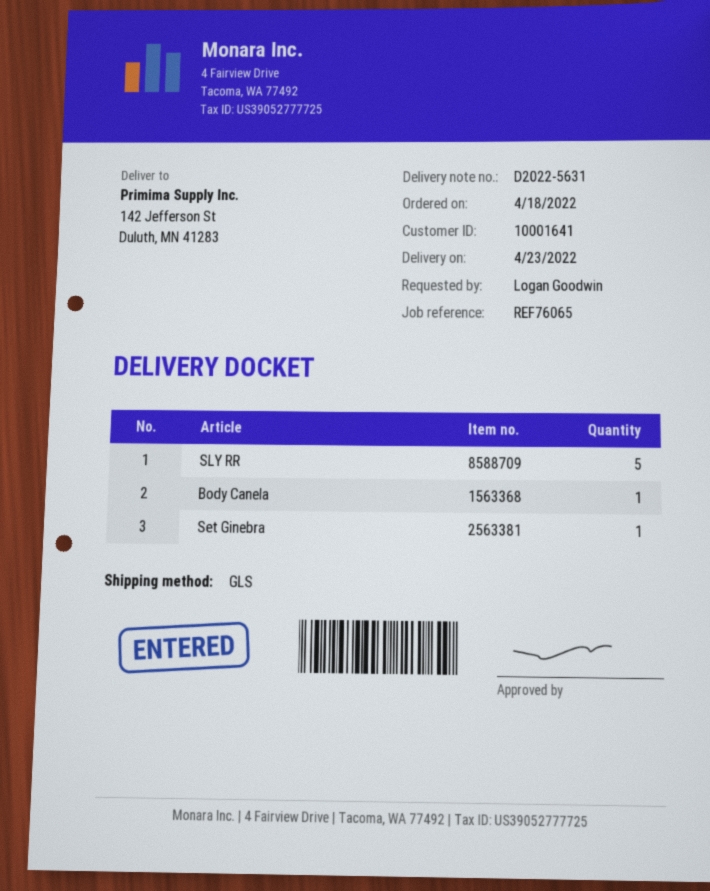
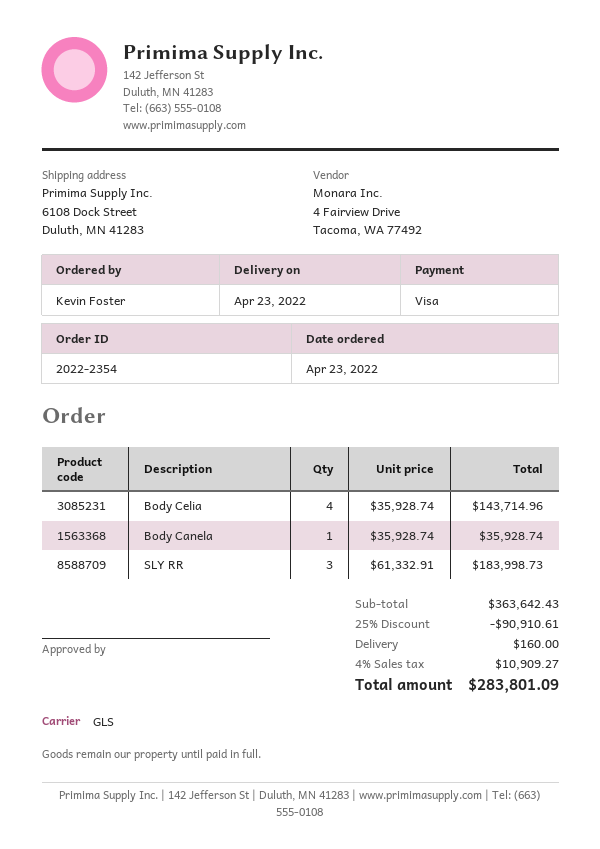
order date: 2022-04-18 -> 2022-04-23
ordered by: Logan Goodwin -> Kevin Foster
ship to: 142 Jefferson St, Duluth, MN 41283 -> 6108 Dock Street, Duluth, MN 41283
SLY RR: 5 -> 3
Set Ginebra: 1 -> none
Body Celia: none -> 4

